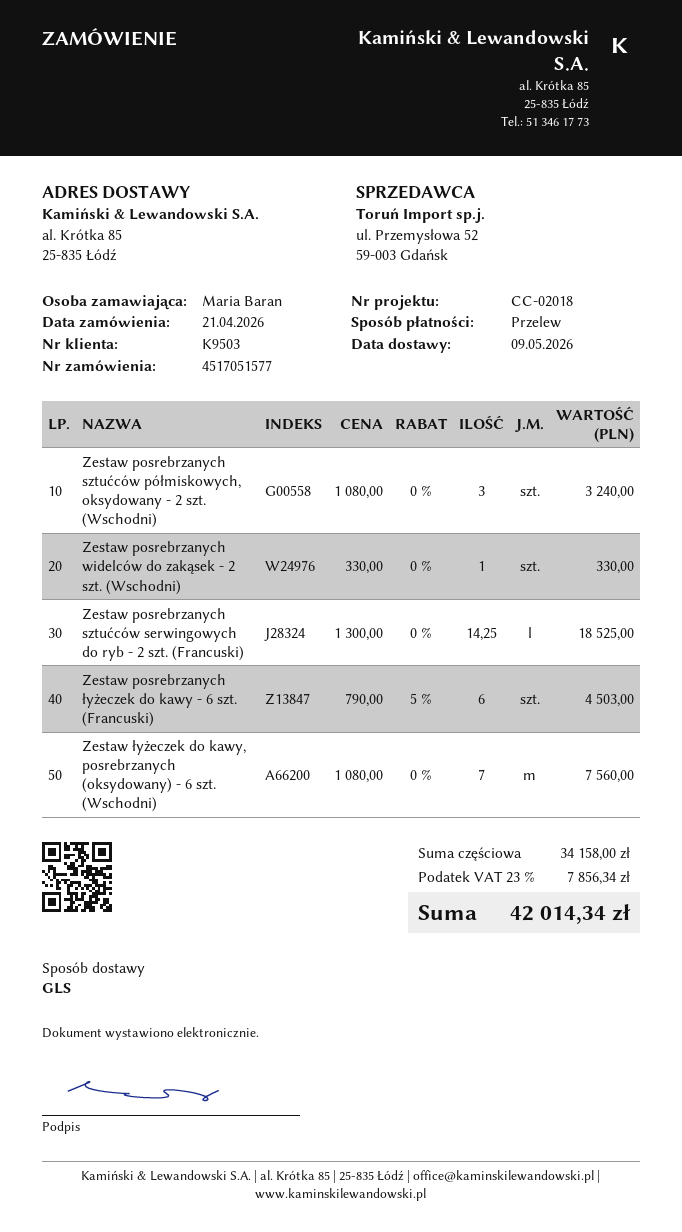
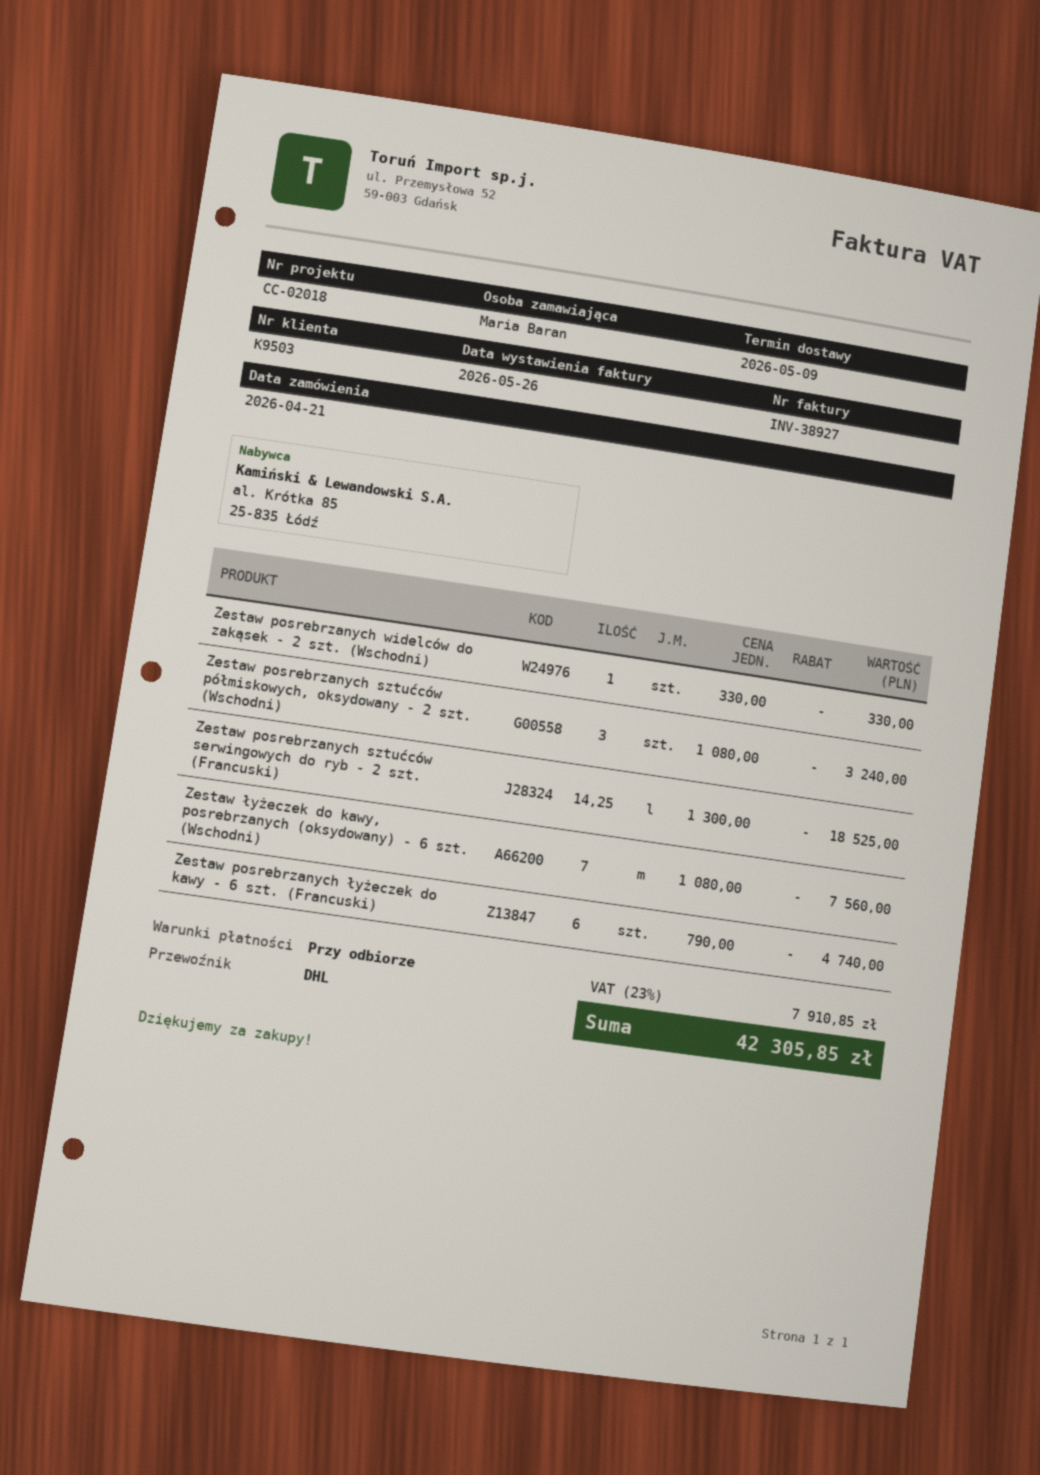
shipping method: GLS -> DHL
Zestaw posrebrzanych łyżeczek do kawy - 6 szt. (Francuski): 6 x 790.00 - 5% = 4503.00 -> 6 x 790.00 = 4740.00
tax: 23% = 7856.34 -> 23% = 7910.85
total: 42014.34 -> 42305.85

